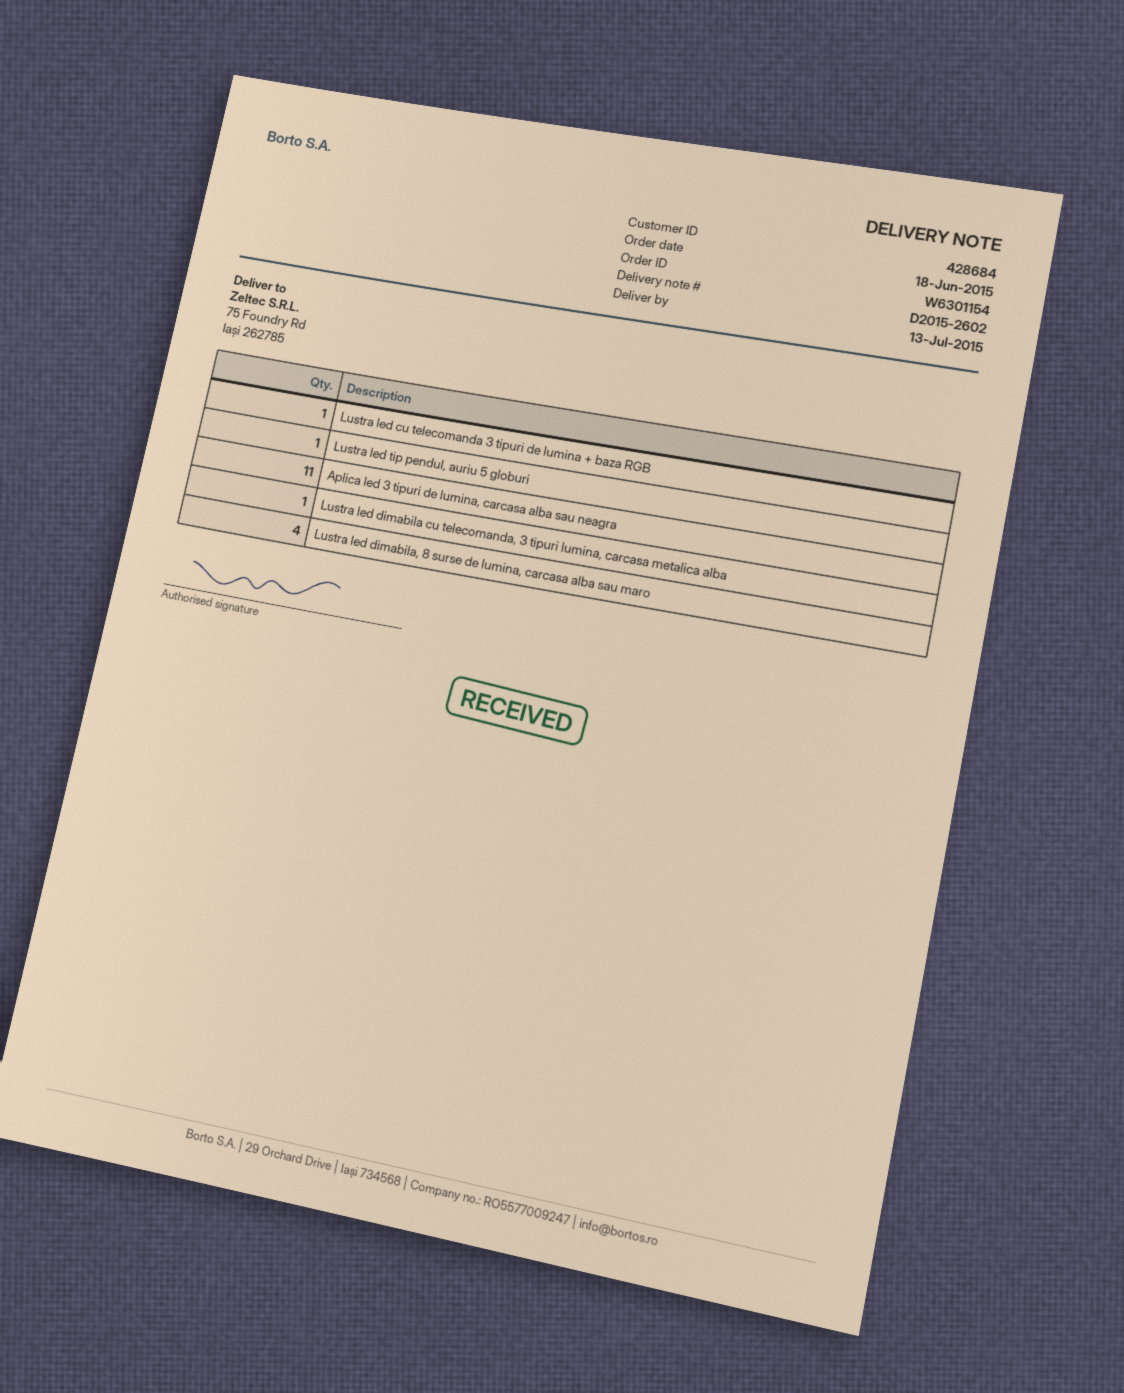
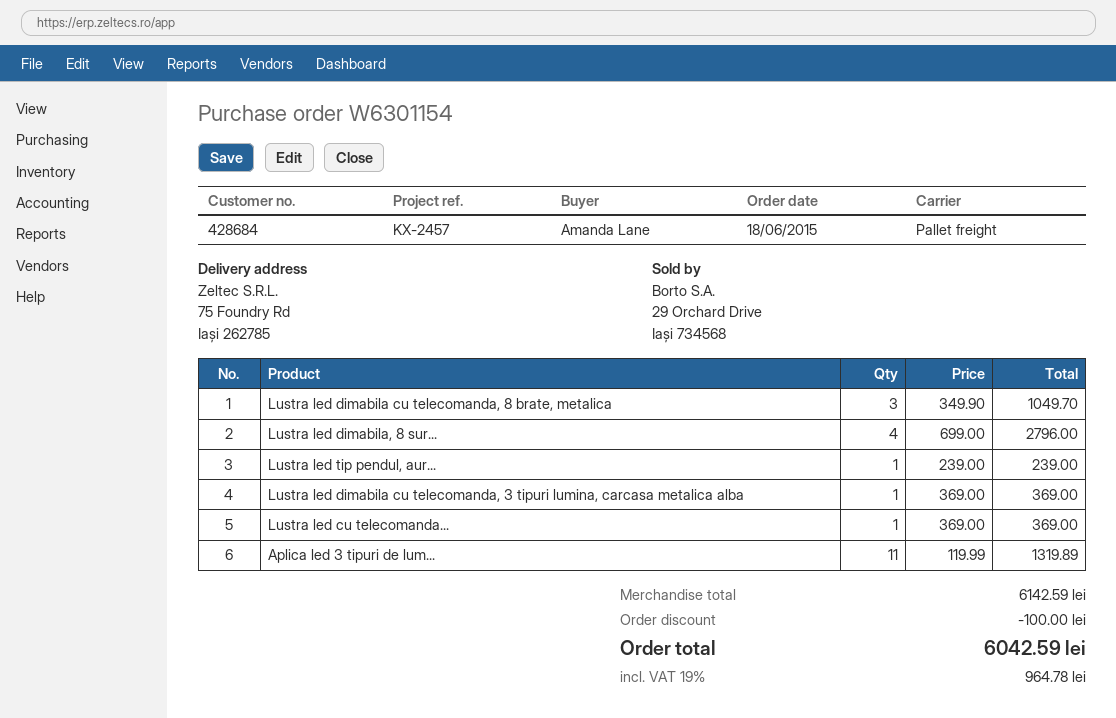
Lustra led dimabila cu telecomanda, 8 brate, metalica: none -> 3

